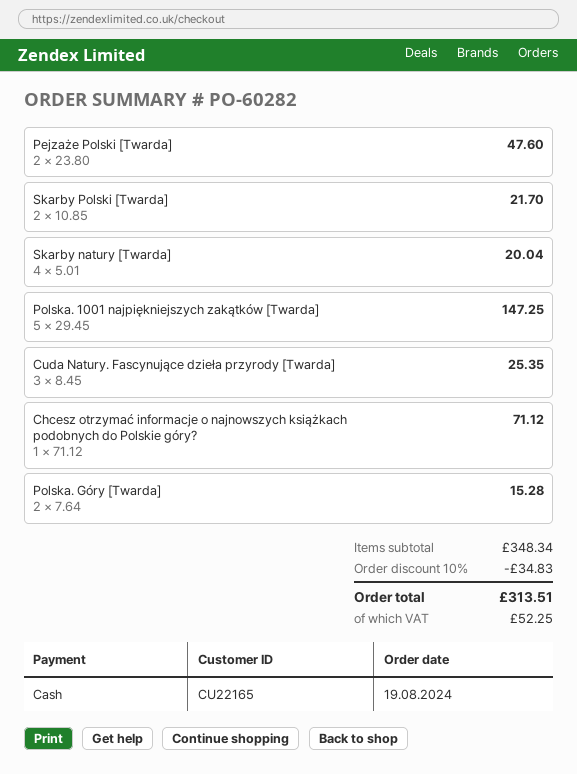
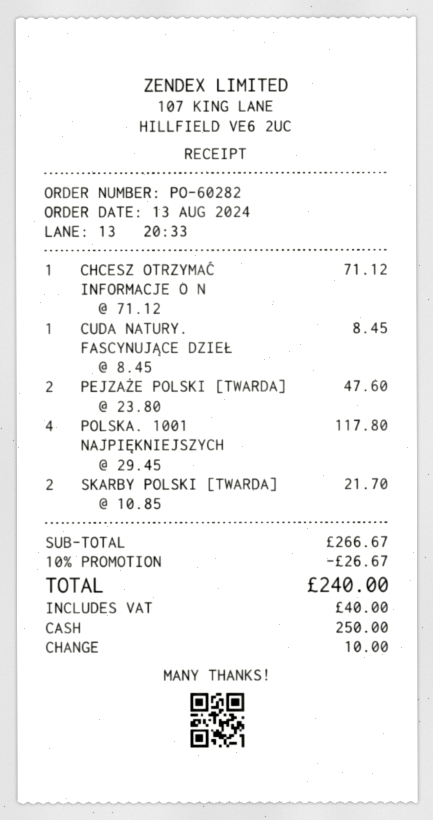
order date: 2024-08-19 -> 2024-08-13
Skarby natury [Twarda]: 4 x 5.01 = 20.04 -> none
Polska. 1001 najpiękniejszych zakątków [Twarda]: 5 x 29.45 = 147.25 -> 4 x 29.45 = 117.80
Cuda Natury. Fascynujące dzieła przyrody [Twarda]: 3 x 8.45 = 25.35 -> 1 x 8.45 = 8.45
Polska. Góry [Twarda]: 2 x 7.64 = 15.28 -> none
subtotal: 348.34 -> 266.67
discount: 10% = 34.83 -> 10% = 26.67
tax: 52.25 -> 40.00
total: 313.51 -> 240.00

